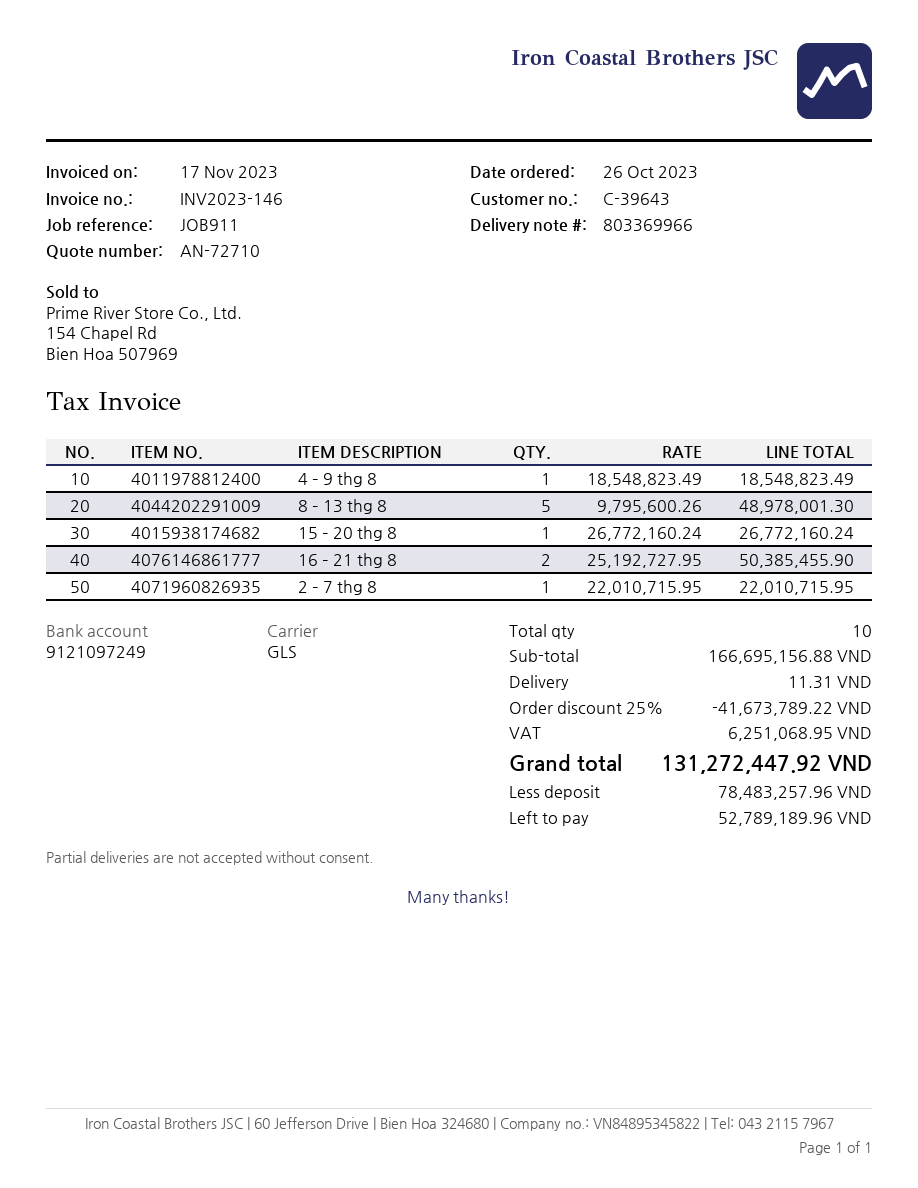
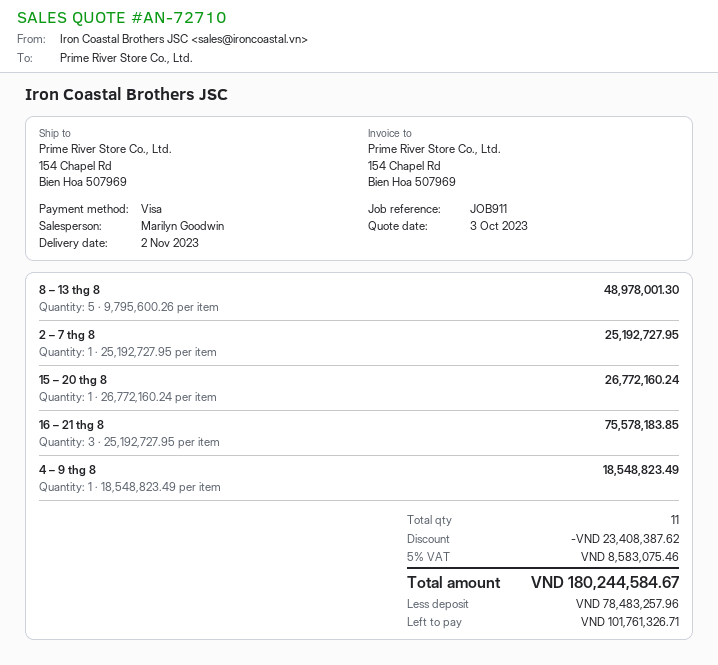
16 – 21 thg 8: 2 x 25192727.95 = 50385455.90 -> 3 x 25192727.95 = 75578183.85
2 – 7 thg 8: 1 x 22010715.95 = 22010715.95 -> 1 x 25192727.95 = 25192727.95
total quantity: 10 -> 11
discount: 41673789.22 -> 23408387.62
shipping: 11.31 -> none
tax: 6251068.95 -> 8583075.46
total: 131272447.92 -> 180244584.67
balance: 52789189.96 -> 101761326.71

